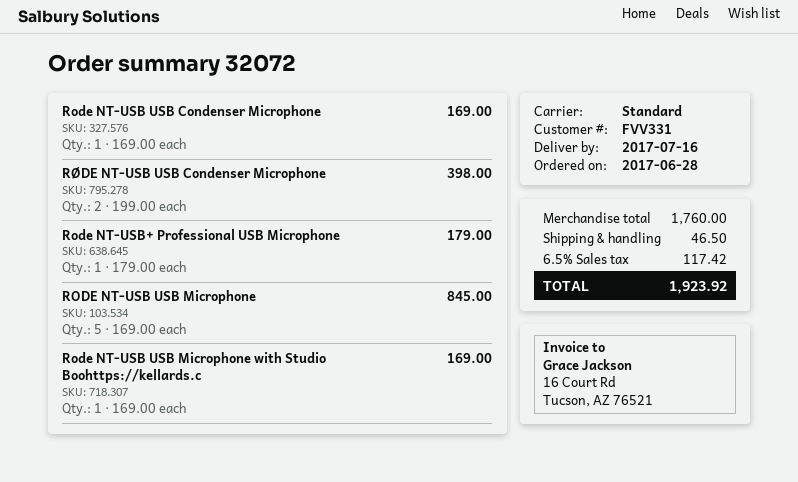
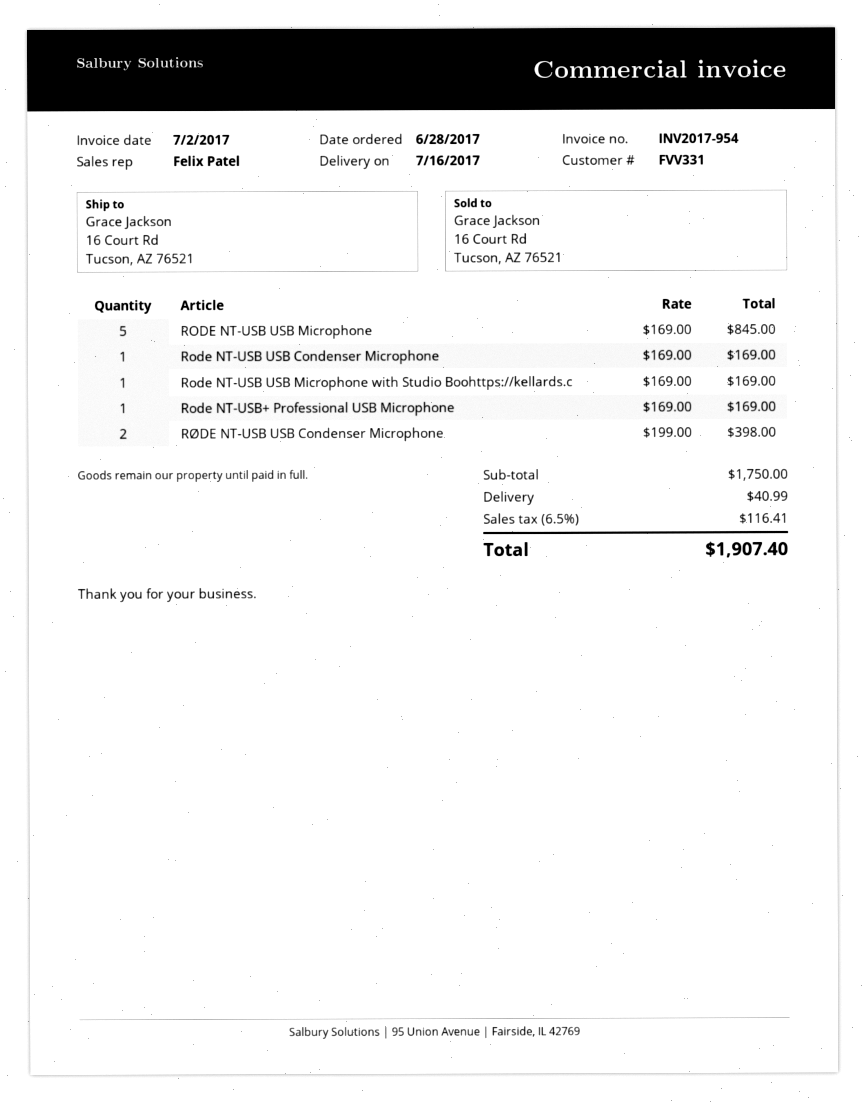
Rode NT-USB+ Professional USB Microphone: 1 x 179.00 = 179.00 -> 1 x 169.00 = 169.00
subtotal: 1760.00 -> 1750.00
shipping: 46.50 -> 40.99
tax: 6.5% = 117.42 -> 6.5% = 116.41
total: 1923.92 -> 1907.40

